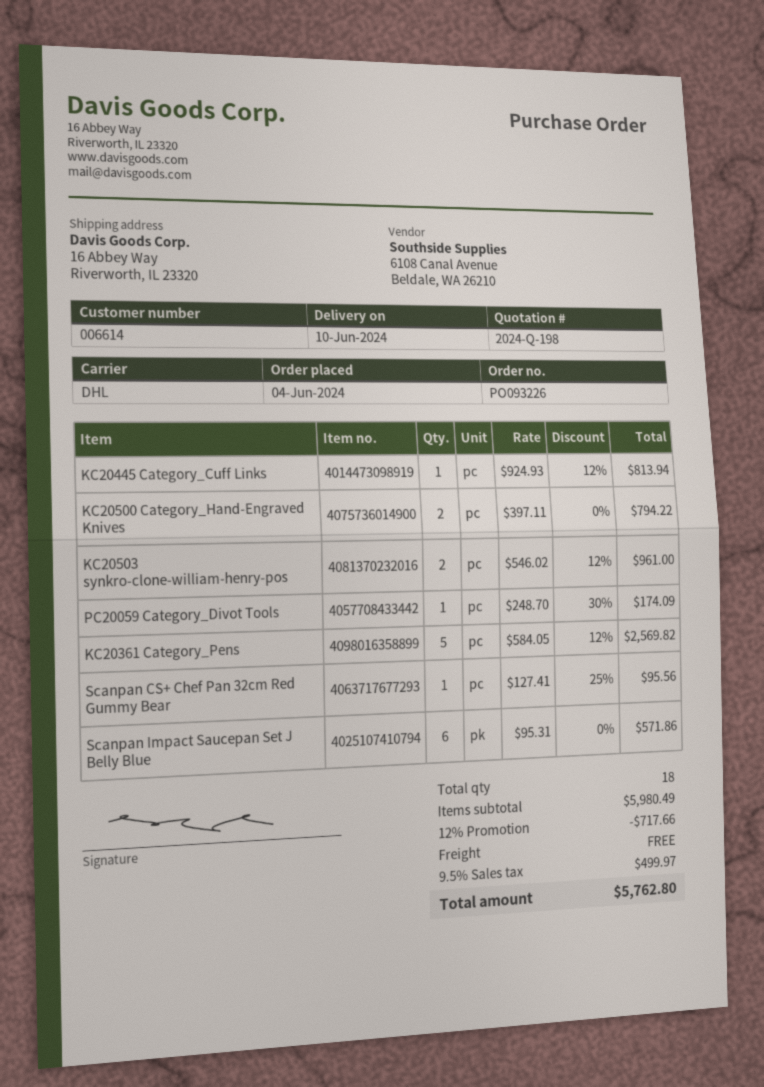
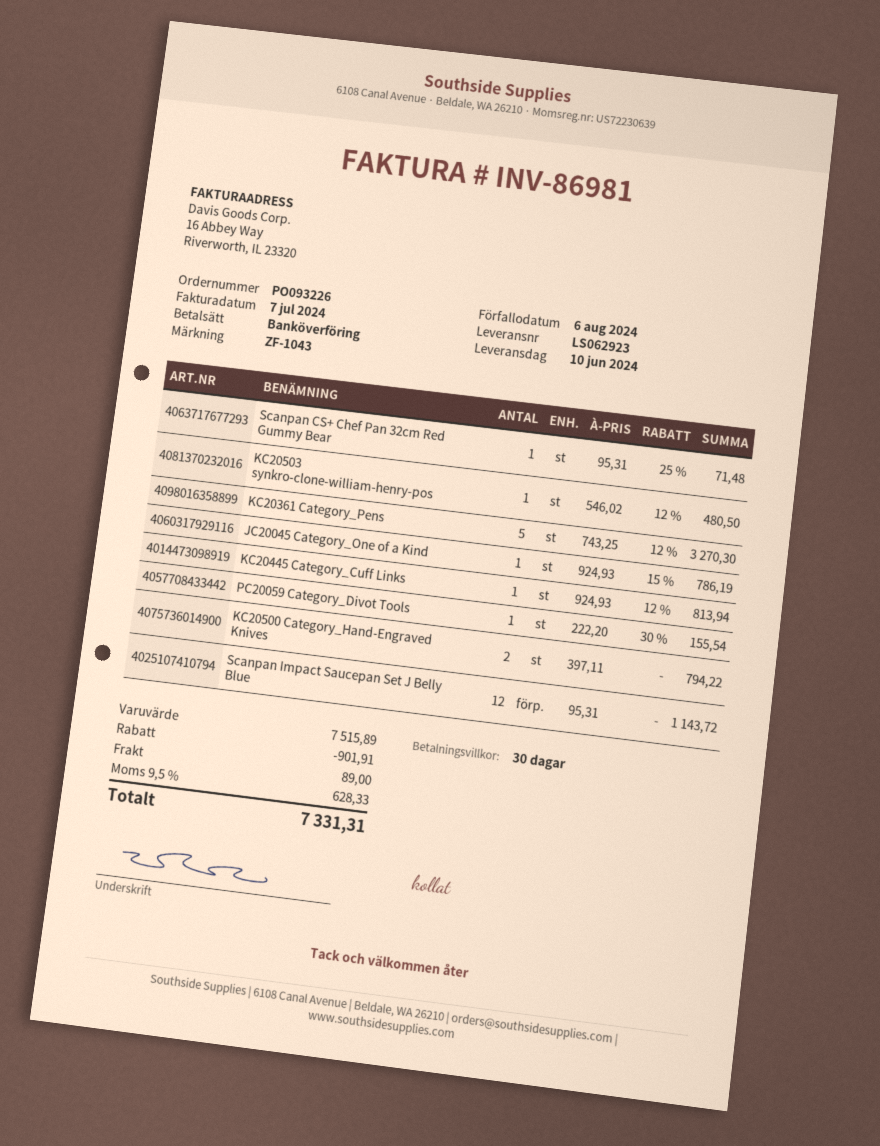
KC20503 synkro-clone-william-henry-pos: 2 x 546.02 - 12% = 961.00 -> 1 x 546.02 - 12% = 480.50
PC20059 Category_Divot Tools: 1 x 248.70 - 30% = 174.09 -> 1 x 222.20 - 30% = 155.54
KC20361 Category_Pens: 5 x 584.05 - 12% = 2569.82 -> 5 x 743.25 - 12% = 3270.30
Scanpan CS+ Chef Pan 32cm Red Gummy Bear: 1 x 127.41 - 25% = 95.56 -> 1 x 95.31 - 25% = 71.48
Scanpan Impact Saucepan Set J Belly Blue: 6 x 95.31 = 571.86 -> 12 x 95.31 = 1143.72
JC20045 Category_One of a Kind: none -> 1 x 924.93 - 15% = 786.19
subtotal: 5980.49 -> 7515.89
discount: 717.66 -> 901.91
shipping: 0.00 -> 89.00
tax: 9.5% = 499.97 -> 9.5% = 628.33
total: 5762.80 -> 7331.31

